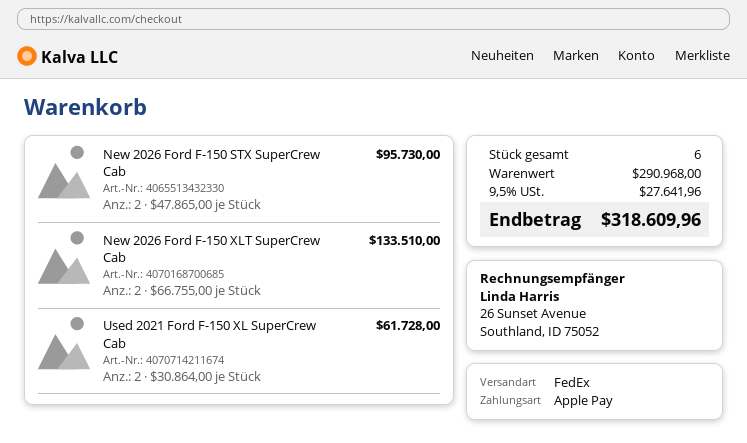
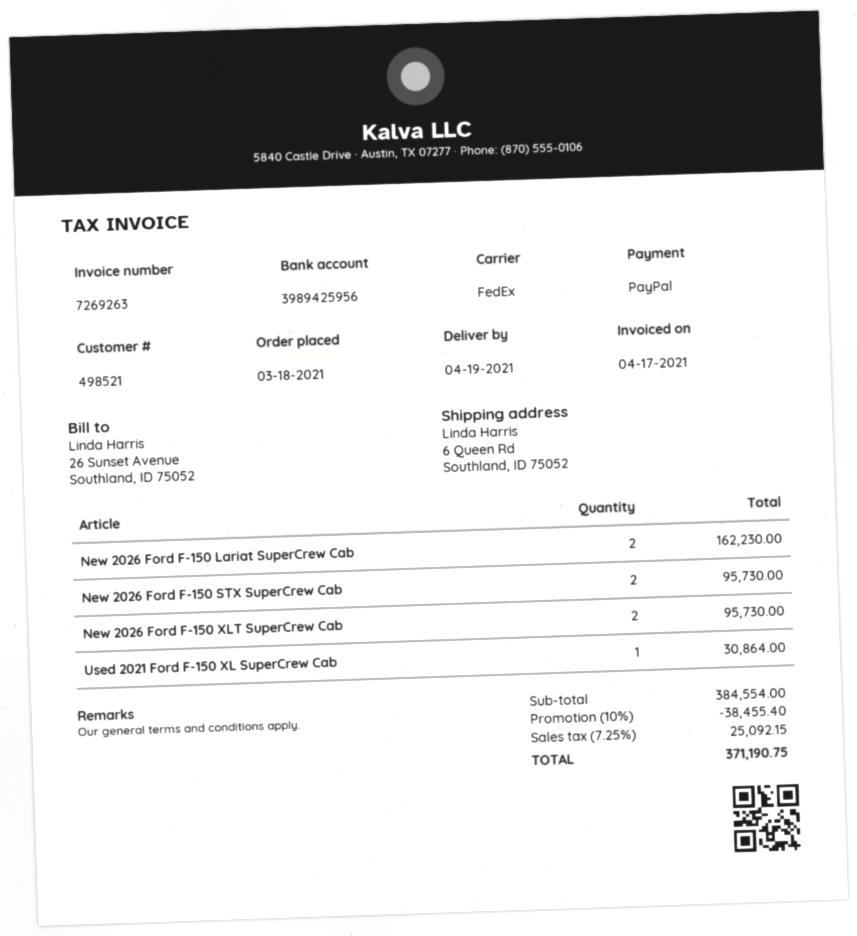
payment method: Apple Pay -> PayPal
New 2026 Ford F-150 XLT SuperCrew Cab: 2 for 133510.00 -> 2 for 95730.00
Used 2021 Ford F-150 XL SuperCrew Cab: 2 for 61728.00 -> 1 for 30864.00
New 2026 Ford F-150 Lariat SuperCrew Cab: none -> 2 for 162230.00
subtotal: 290968.00 -> 384554.00
discount: none -> 10% = 38455.40
tax: 9.5% = 27641.96 -> 7.25% = 25092.15
total: 318609.96 -> 371190.75

